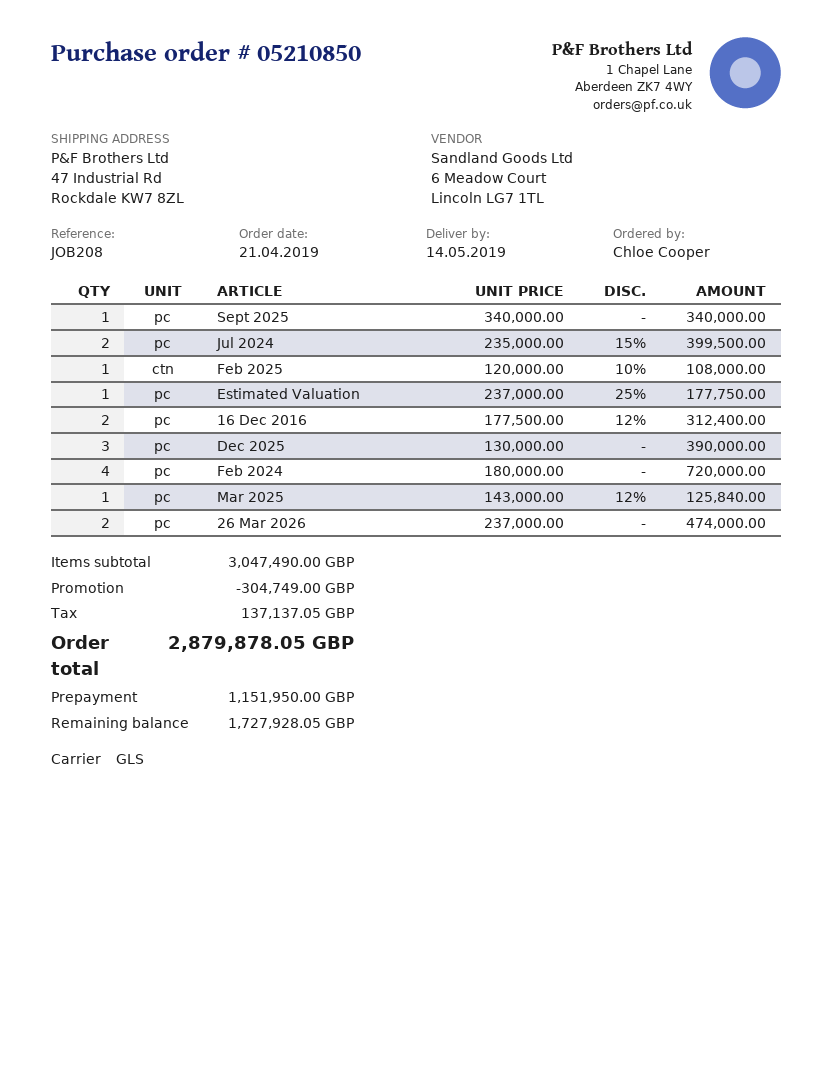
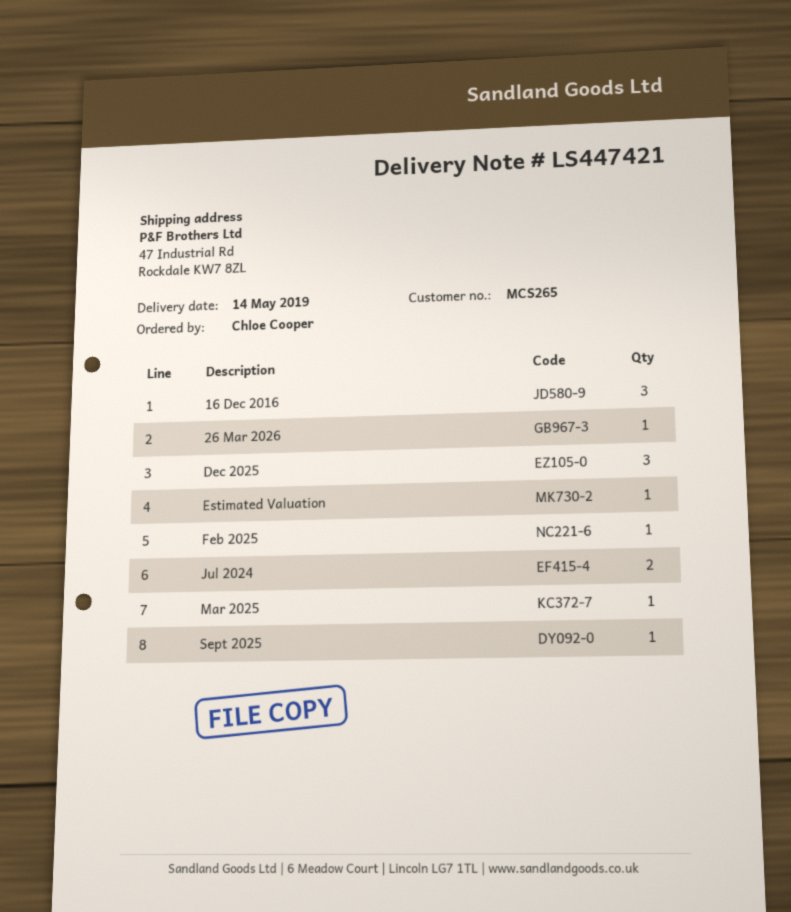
16 Dec 2016: 2 -> 3
Feb 2024: 4 -> none
26 Mar 2026: 2 -> 1

